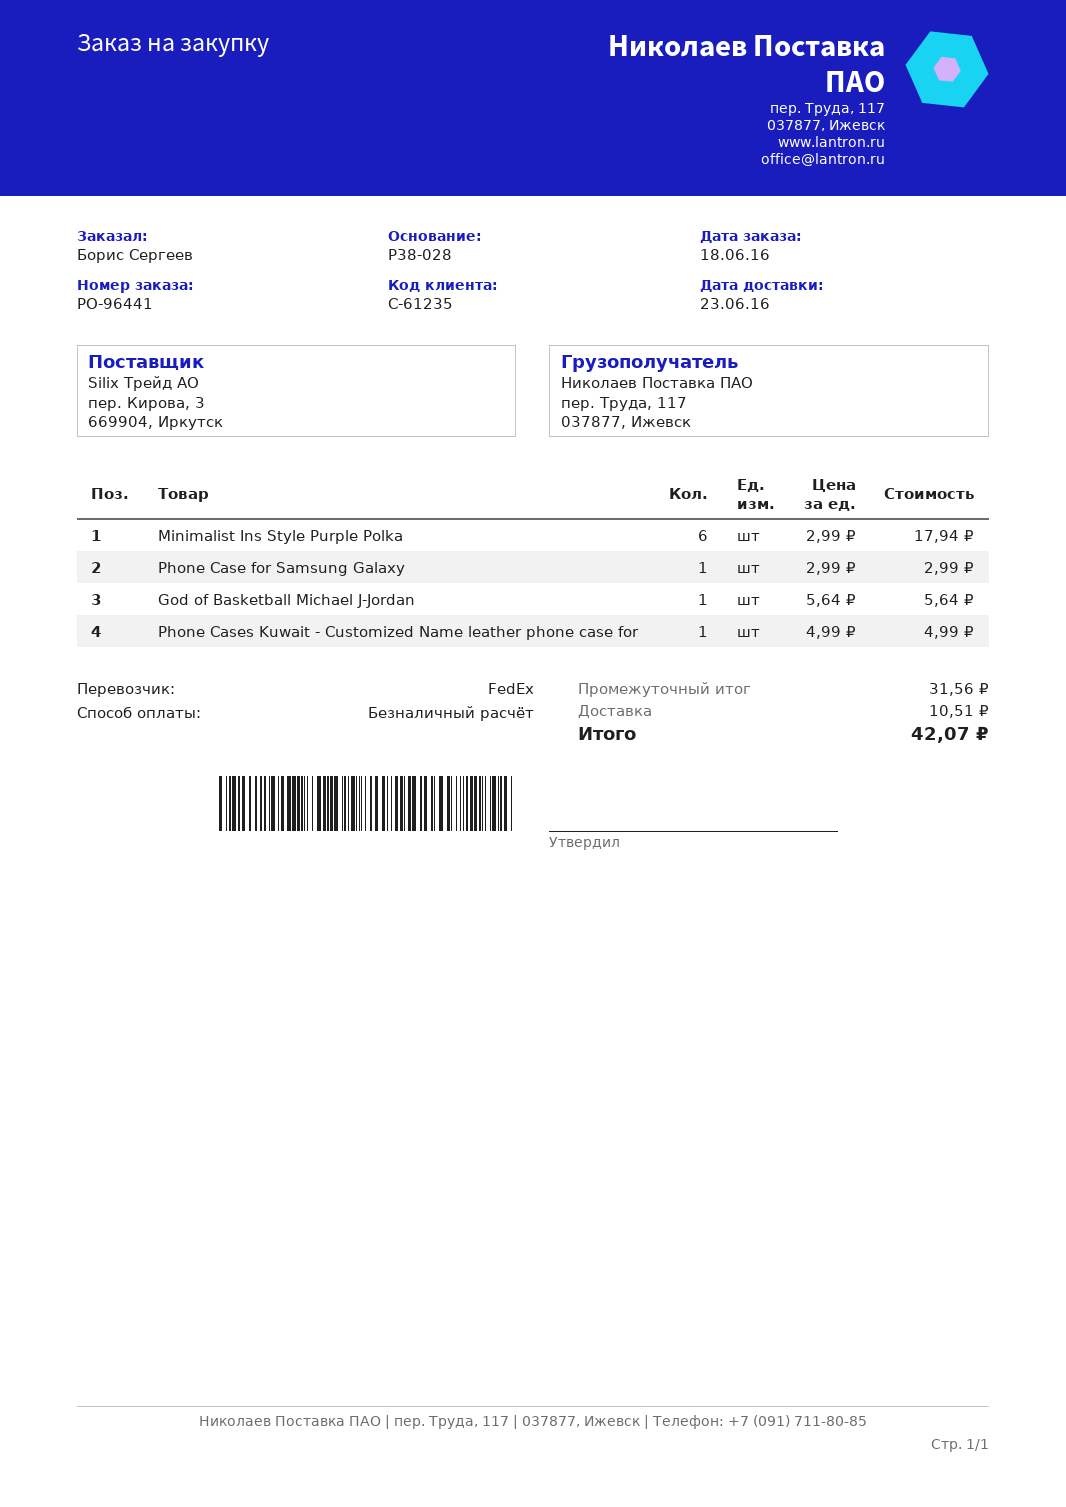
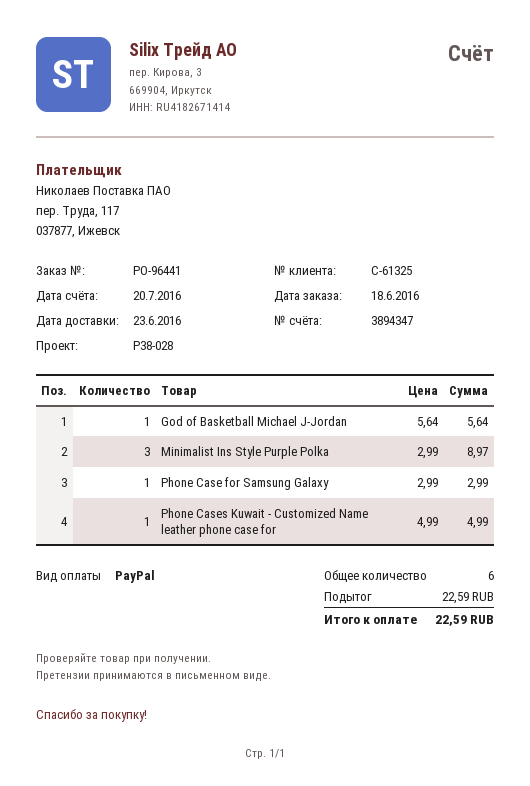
customer number: C-61235 -> C-61325
payment method: bank transfer -> PayPal
Minimalist Ins Style Purple Polka: 6 x 2.99 = 17.94 -> 3 x 2.99 = 8.97
subtotal: 31.56 -> 22.59
shipping: 10.51 -> none
total: 42.07 -> 22.59

